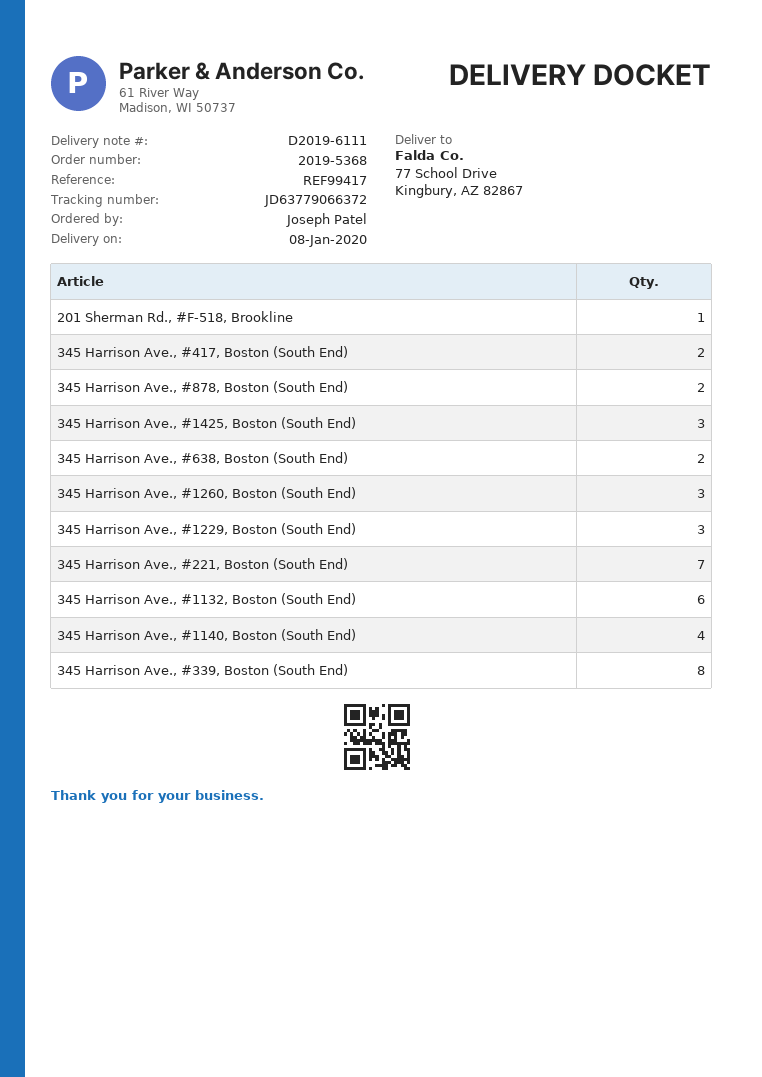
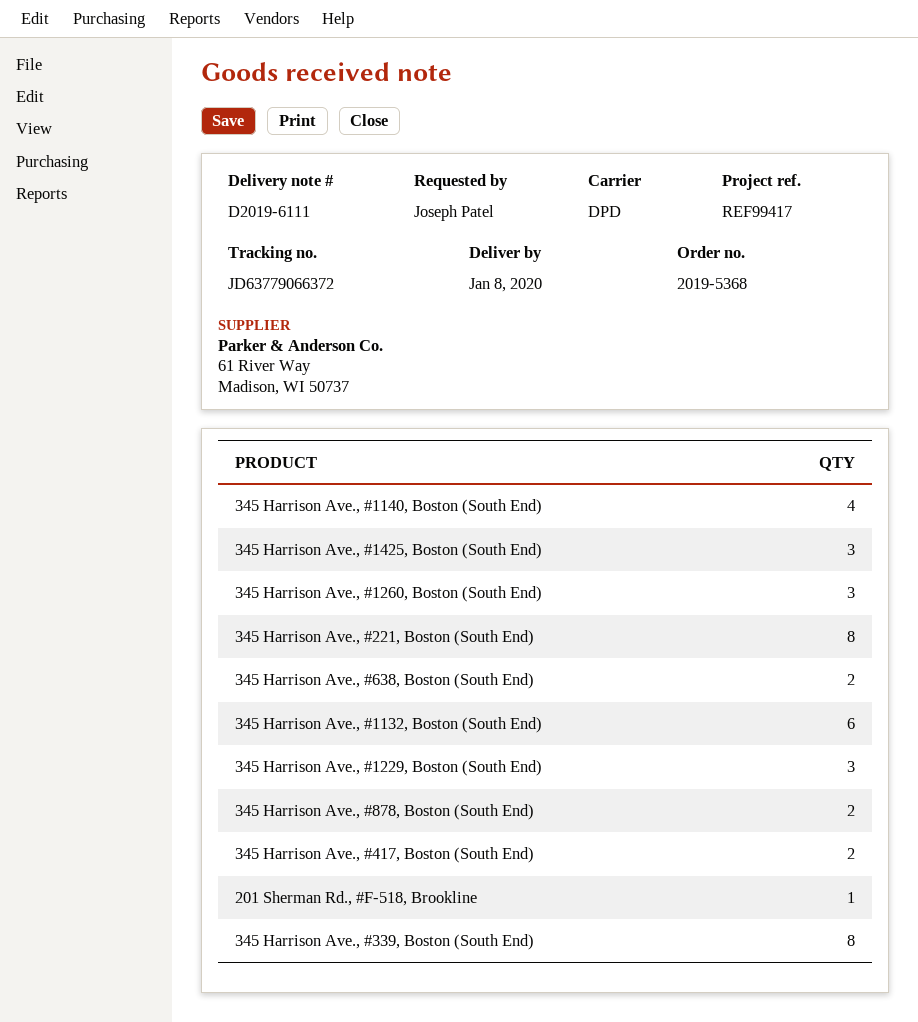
345 Harrison Ave., #221, Boston (South End): 7 -> 8

